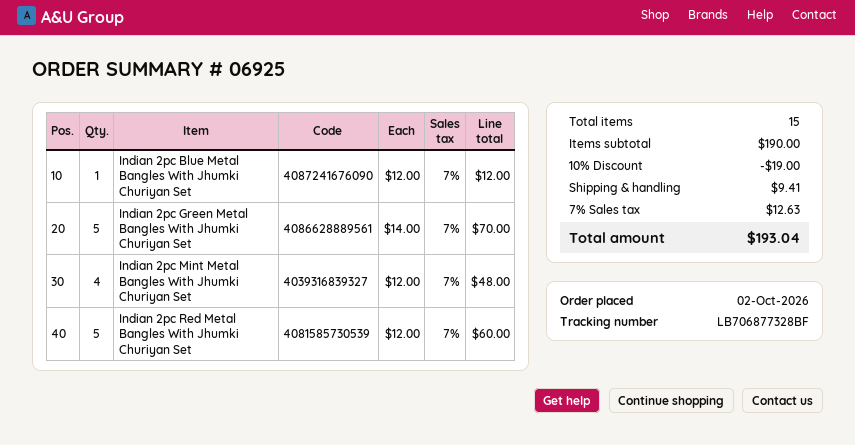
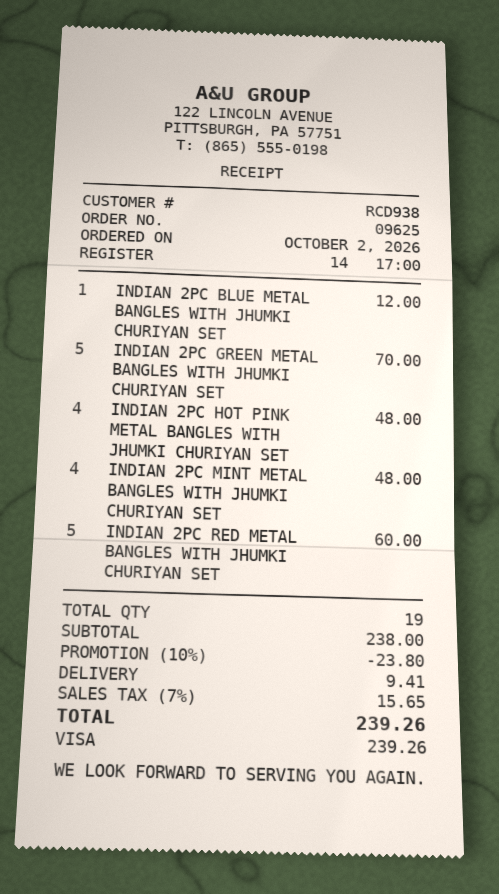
order number: 06925 -> 09625
INDIAN 2PC HOT PINK METAL BANGLES WITH JHUMKI CHURIYAN SET: none -> 4 for 48.00
total quantity: 15 -> 19
subtotal: 190.00 -> 238.00
discount: 10% = 19.00 -> 10% = 23.80
tax: 7% = 12.63 -> 7% = 15.65
total: 193.04 -> 239.26

